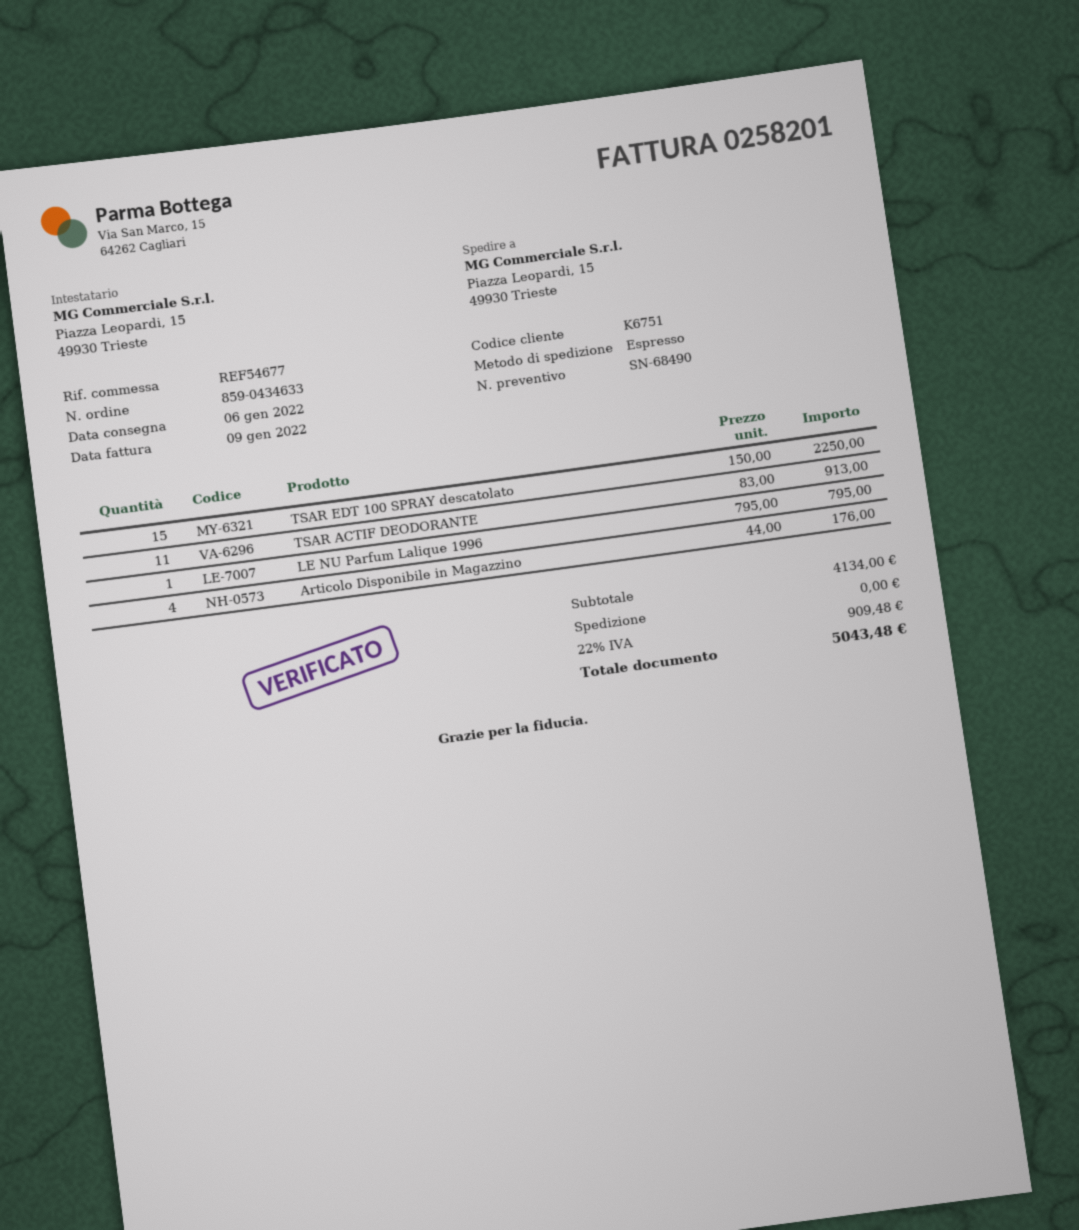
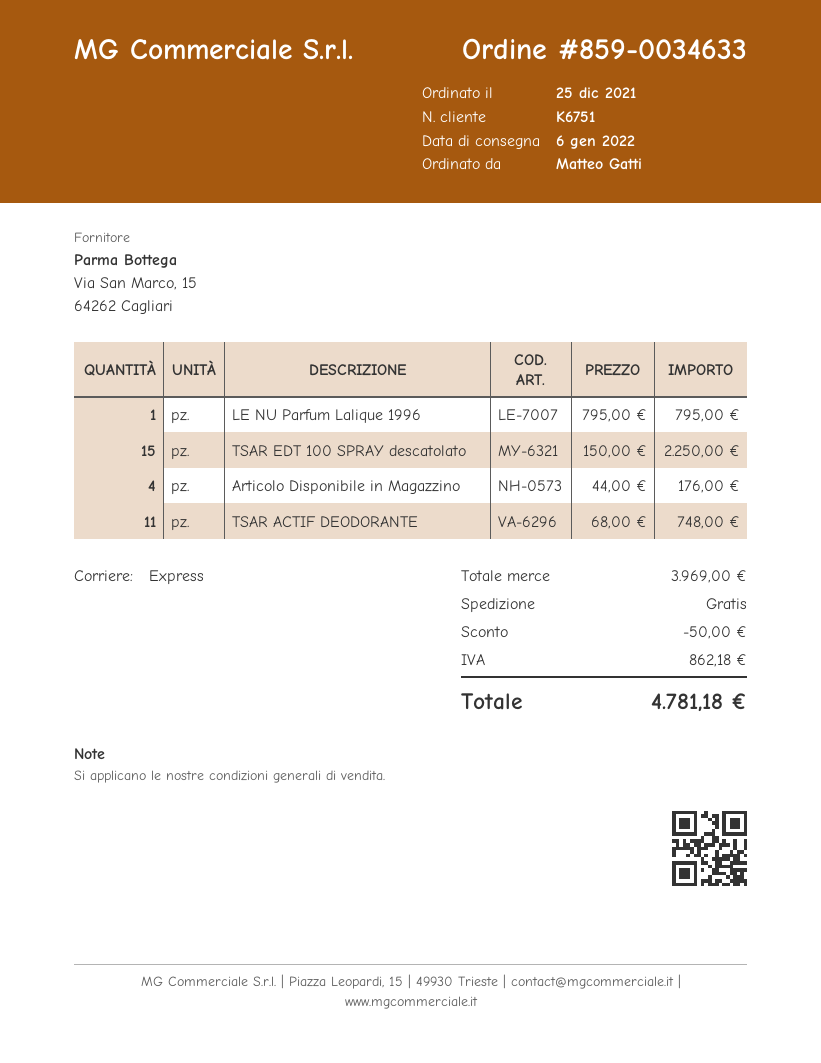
order number: 859-0434633 -> 859-0034633
TSAR ACTIF DEODORANTE: 11 x 83.00 = 913.00 -> 11 x 68.00 = 748.00
subtotal: 4134.00 -> 3969.00
discount: none -> 50.00
tax: 909.48 -> 862.18
total: 5043.48 -> 4781.18

